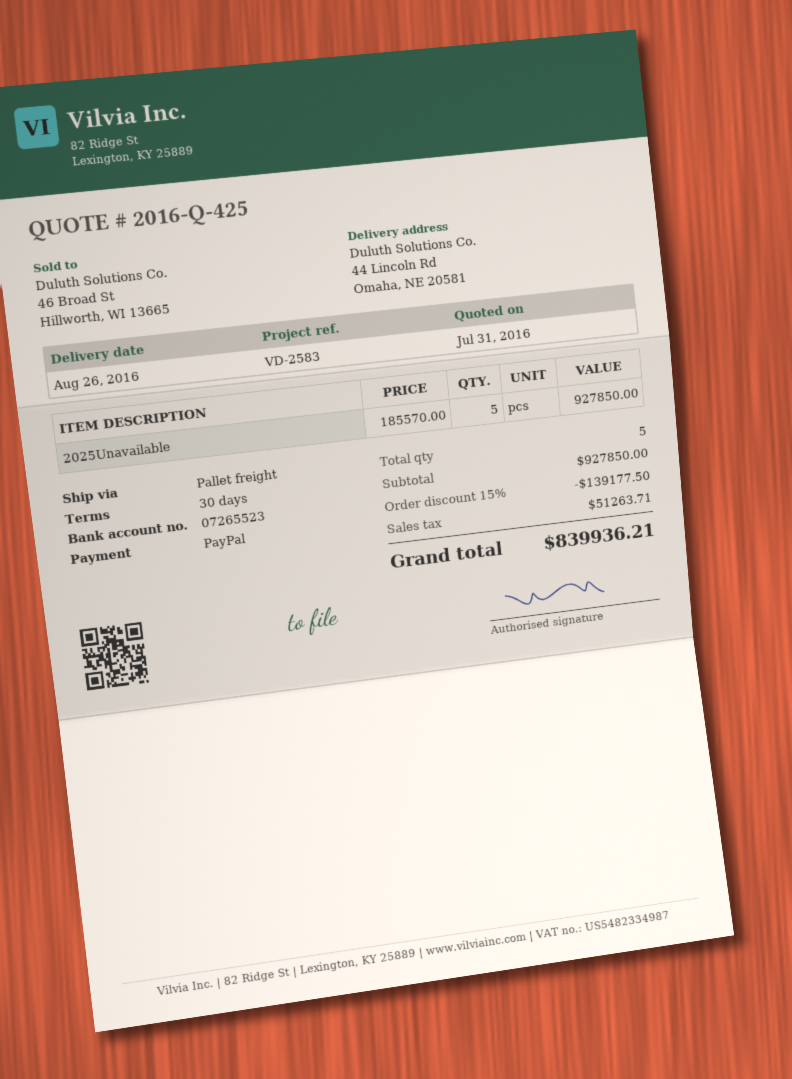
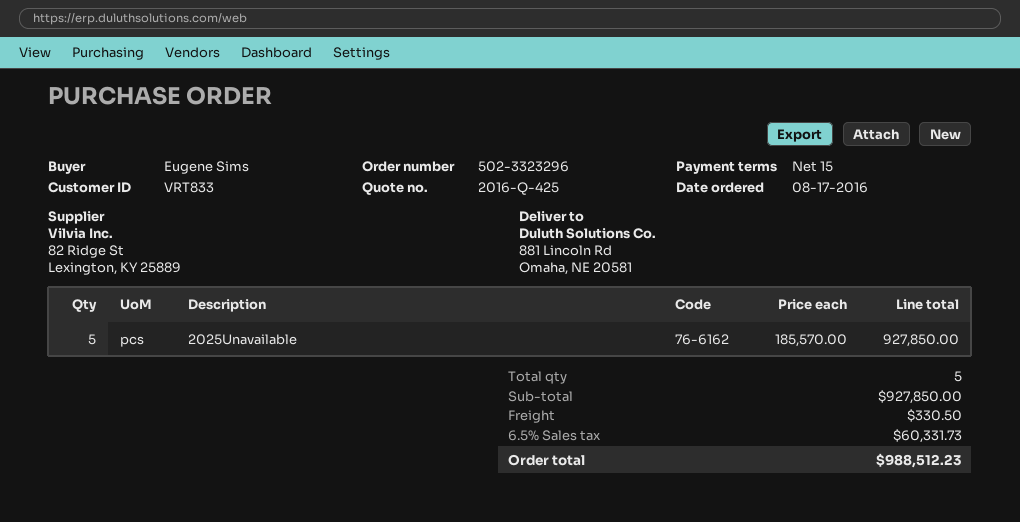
payment terms: 30 days -> 15 days
ship to: 44 Lincoln Rd, Omaha, NE 20581 -> 881 Lincoln Rd, Omaha, NE 20581
discount: 15% = 139177.50 -> none
shipping: none -> 330.50
tax: 51263.71 -> 60331.73
total: 839936.21 -> 988512.23

